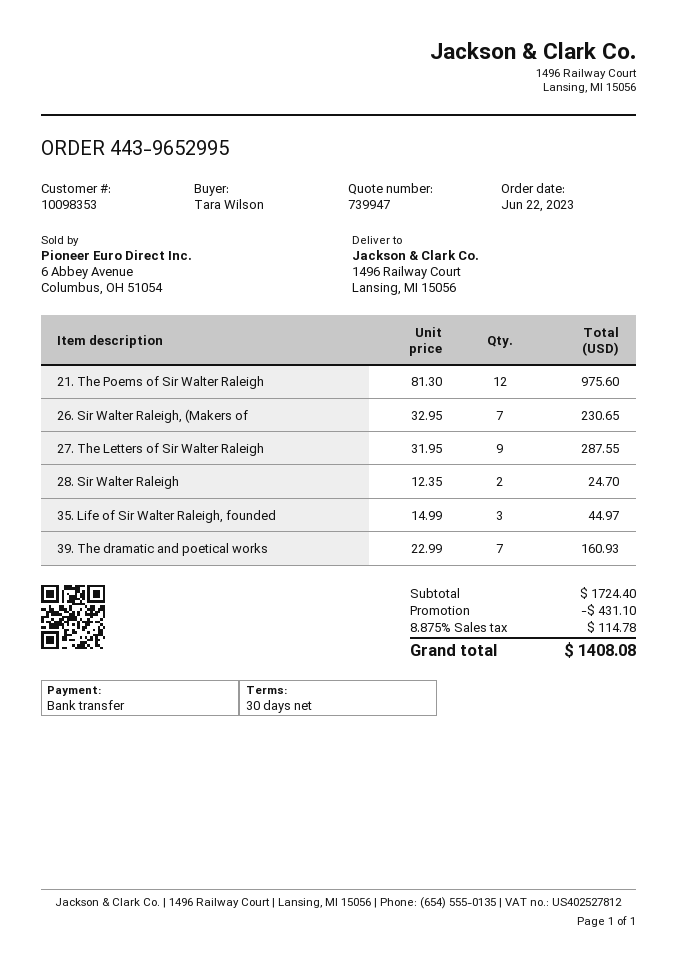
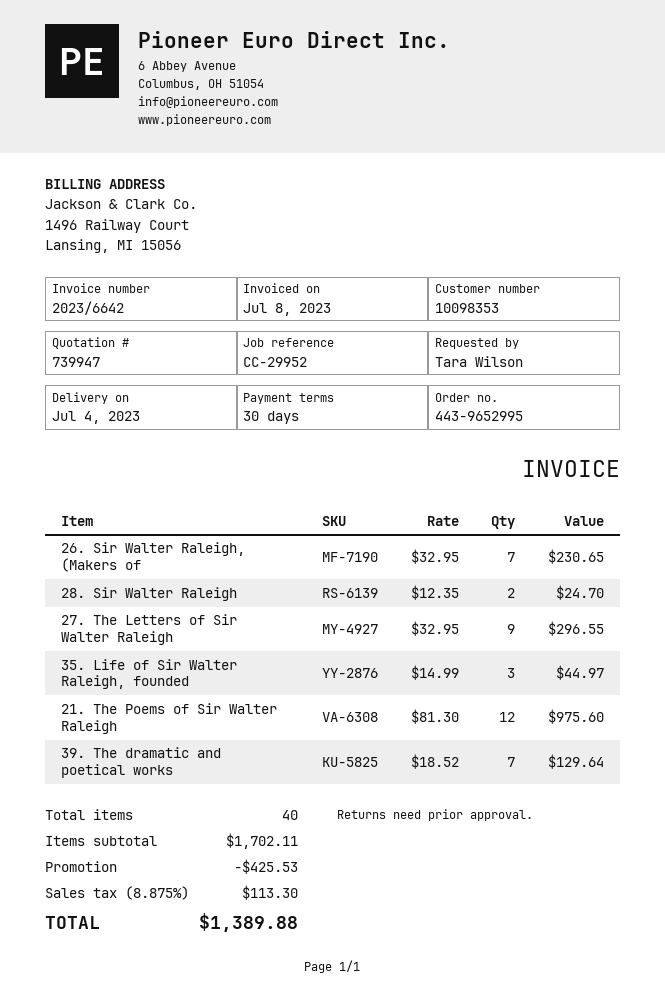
27. The Letters of Sir Walter Raleigh: 9 x 31.95 = 287.55 -> 9 x 32.95 = 296.55
39. The dramatic and poetical works: 7 x 22.99 = 160.93 -> 7 x 18.52 = 129.64
subtotal: 1724.40 -> 1702.11
discount: 431.10 -> 425.53
tax: 8.875% = 114.78 -> 8.875% = 113.30
total: 1408.08 -> 1389.88

